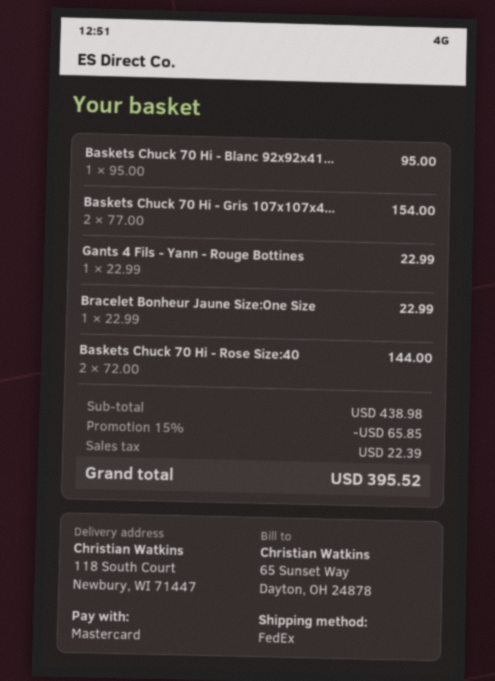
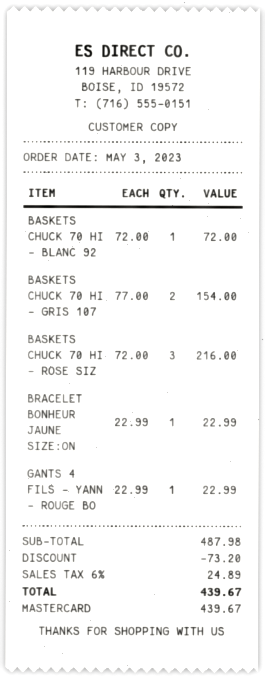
Baskets Chuck 70 Hi - Blanc 92x92x41...: 1 x 95.00 = 95.00 -> 1 x 72.00 = 72.00
Baskets Chuck 70 Hi - Rose Size:40: 2 x 72.00 = 144.00 -> 3 x 72.00 = 216.00
subtotal: 438.98 -> 487.98
discount: 65.85 -> 73.20
tax: 22.39 -> 24.89
total: 395.52 -> 439.67

